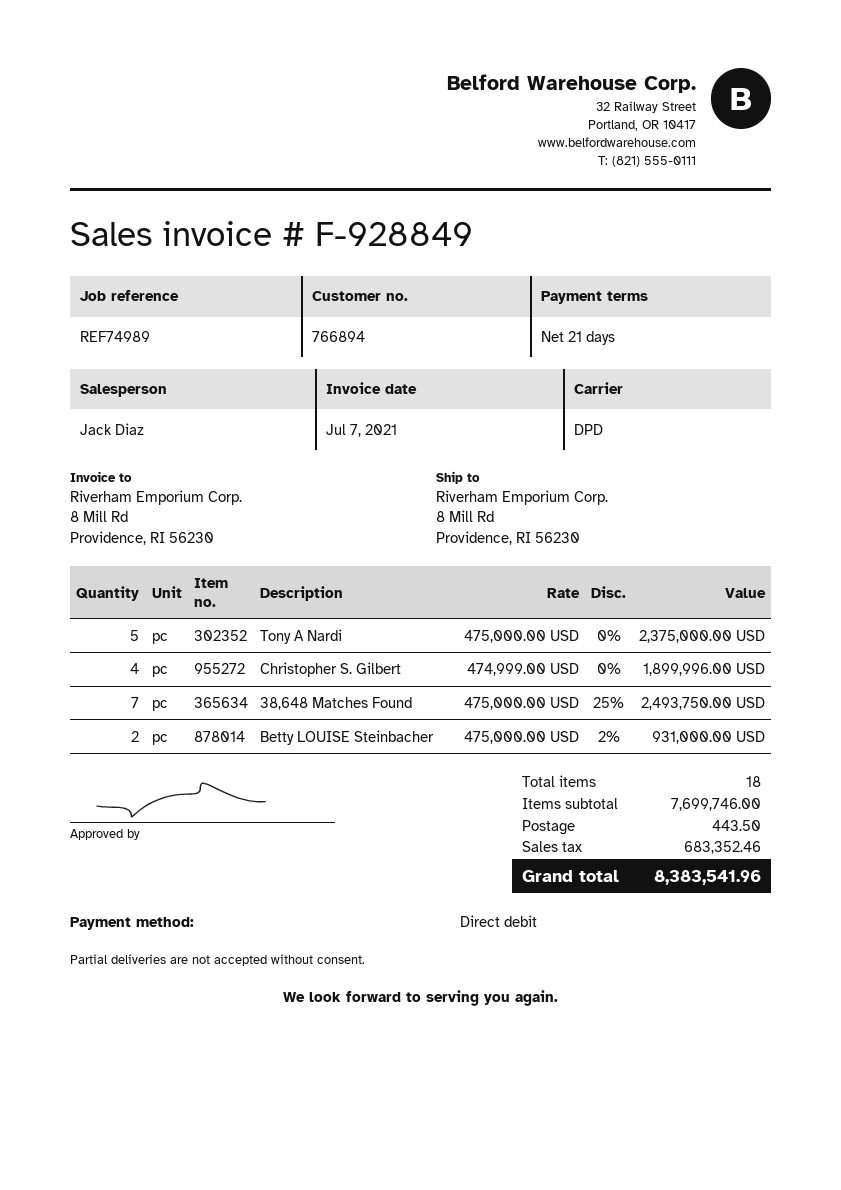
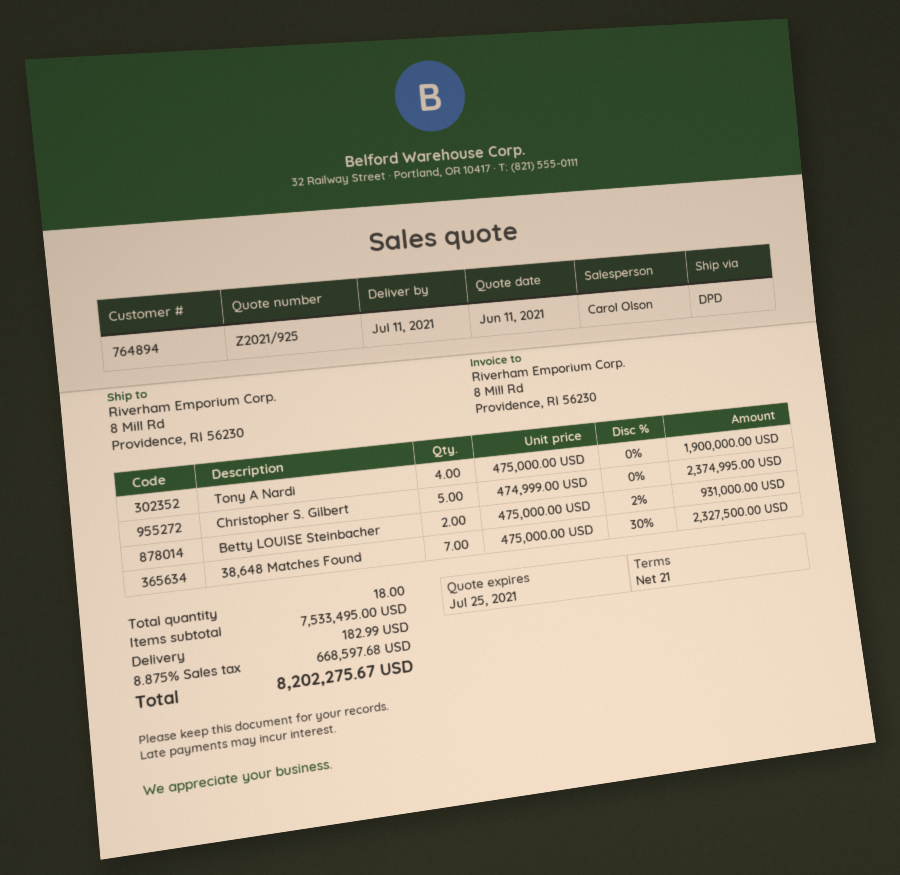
customer number: 766894 -> 764894
sales rep: Jack Diaz -> Carol Olson
Tony A Nardi: 5 x 475000.00 = 2375000.00 -> 4 x 475000.00 = 1900000.00
Christopher S. Gilbert: 4 x 474999.00 = 1899996.00 -> 5 x 474999.00 = 2374995.00
38,648 Matches Found: 7 x 475000.00 - 25% = 2493750.00 -> 7 x 475000.00 - 30% = 2327500.00
subtotal: 7699746.00 -> 7533495.00
shipping: 443.50 -> 182.99
tax: 683352.46 -> 668597.68
total: 8383541.96 -> 8202275.67

